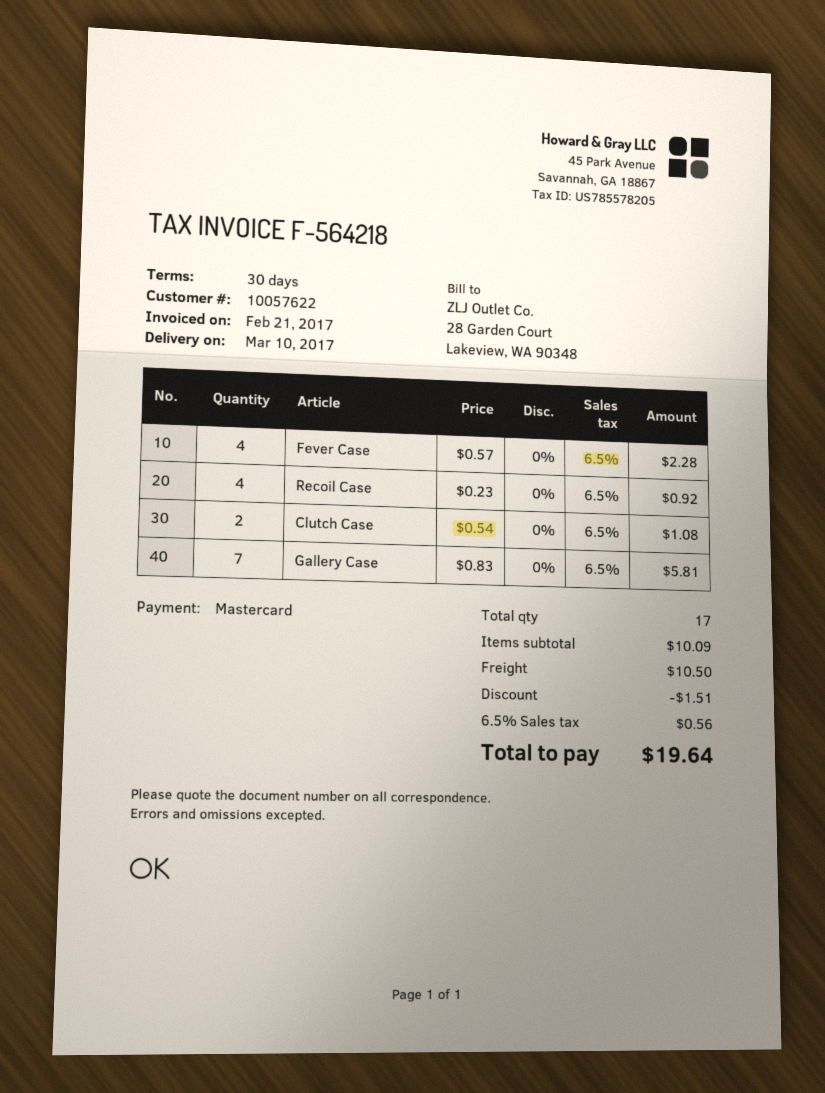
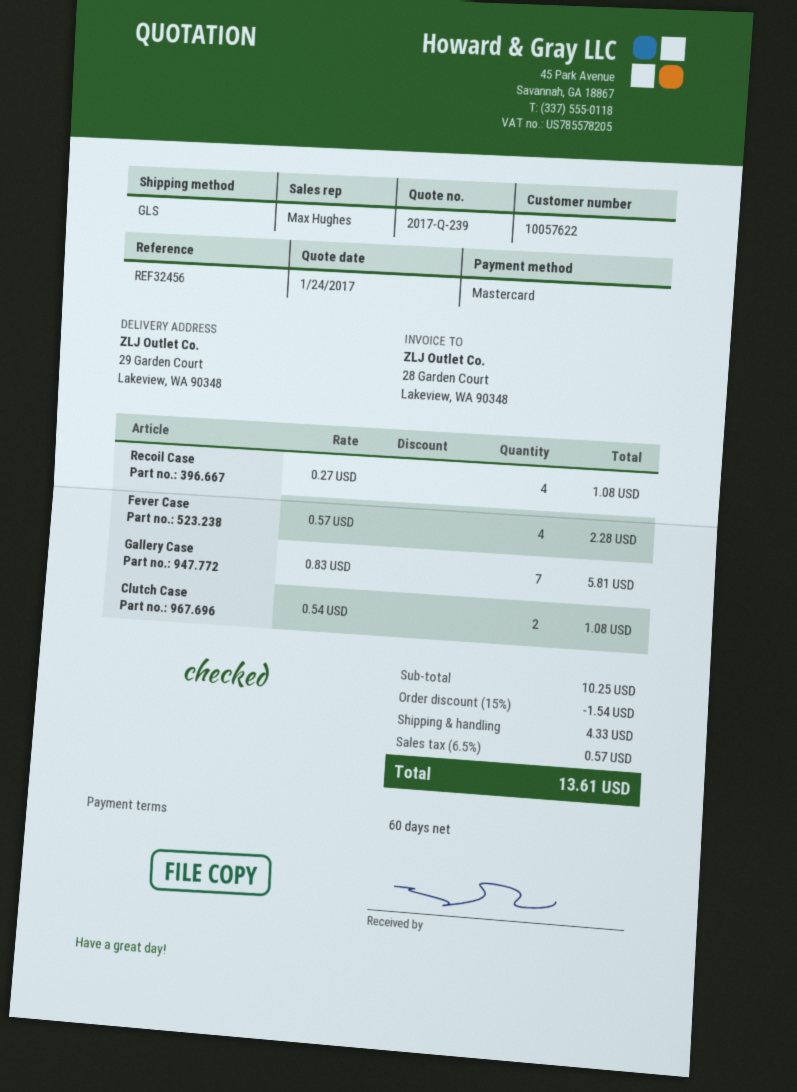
payment terms: 30 days -> 60 days
Recoil Case: 4 x 0.23 = 0.92 -> 4 x 0.27 = 1.08
subtotal: 10.09 -> 10.25
discount: 1.51 -> 1.54
shipping: 10.50 -> 4.33
tax: 6.5% = 0.56 -> 6.5% = 0.57
total: 19.64 -> 13.61

